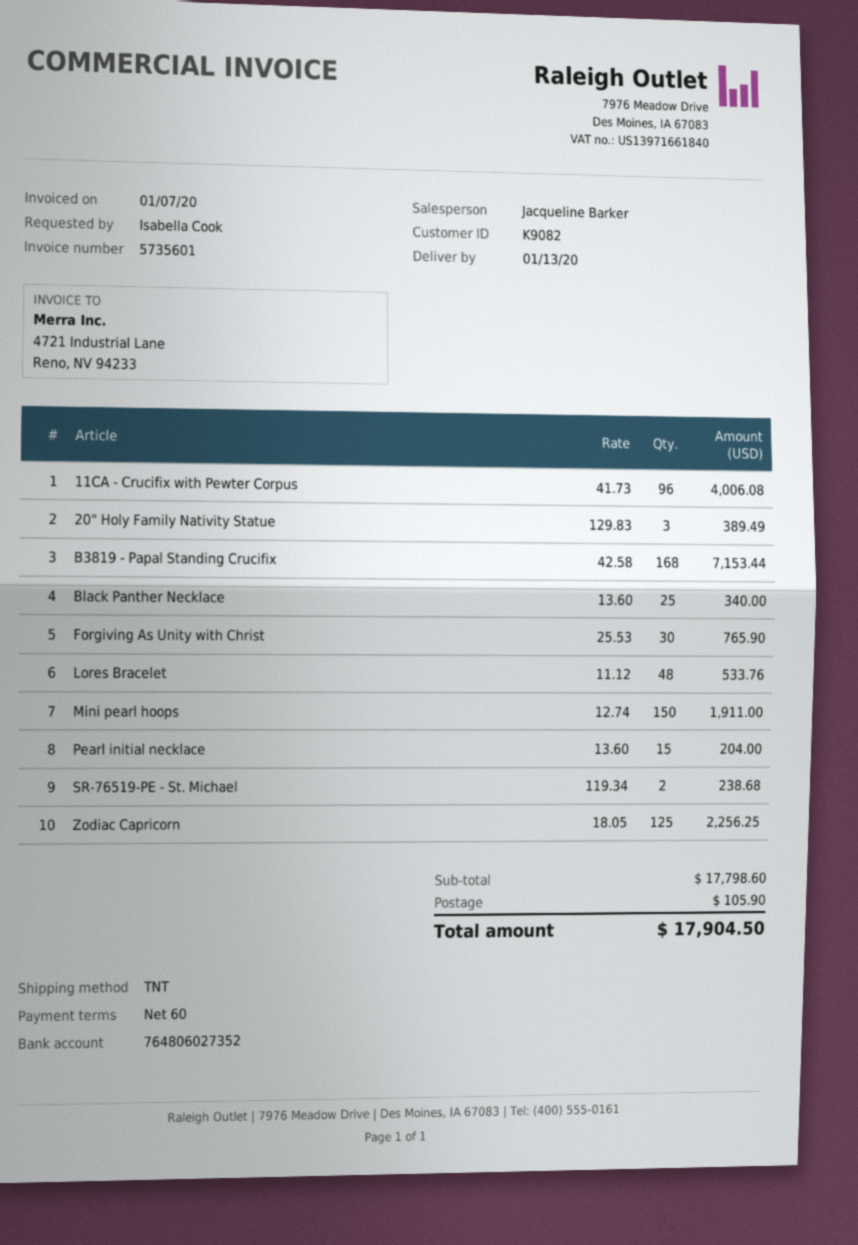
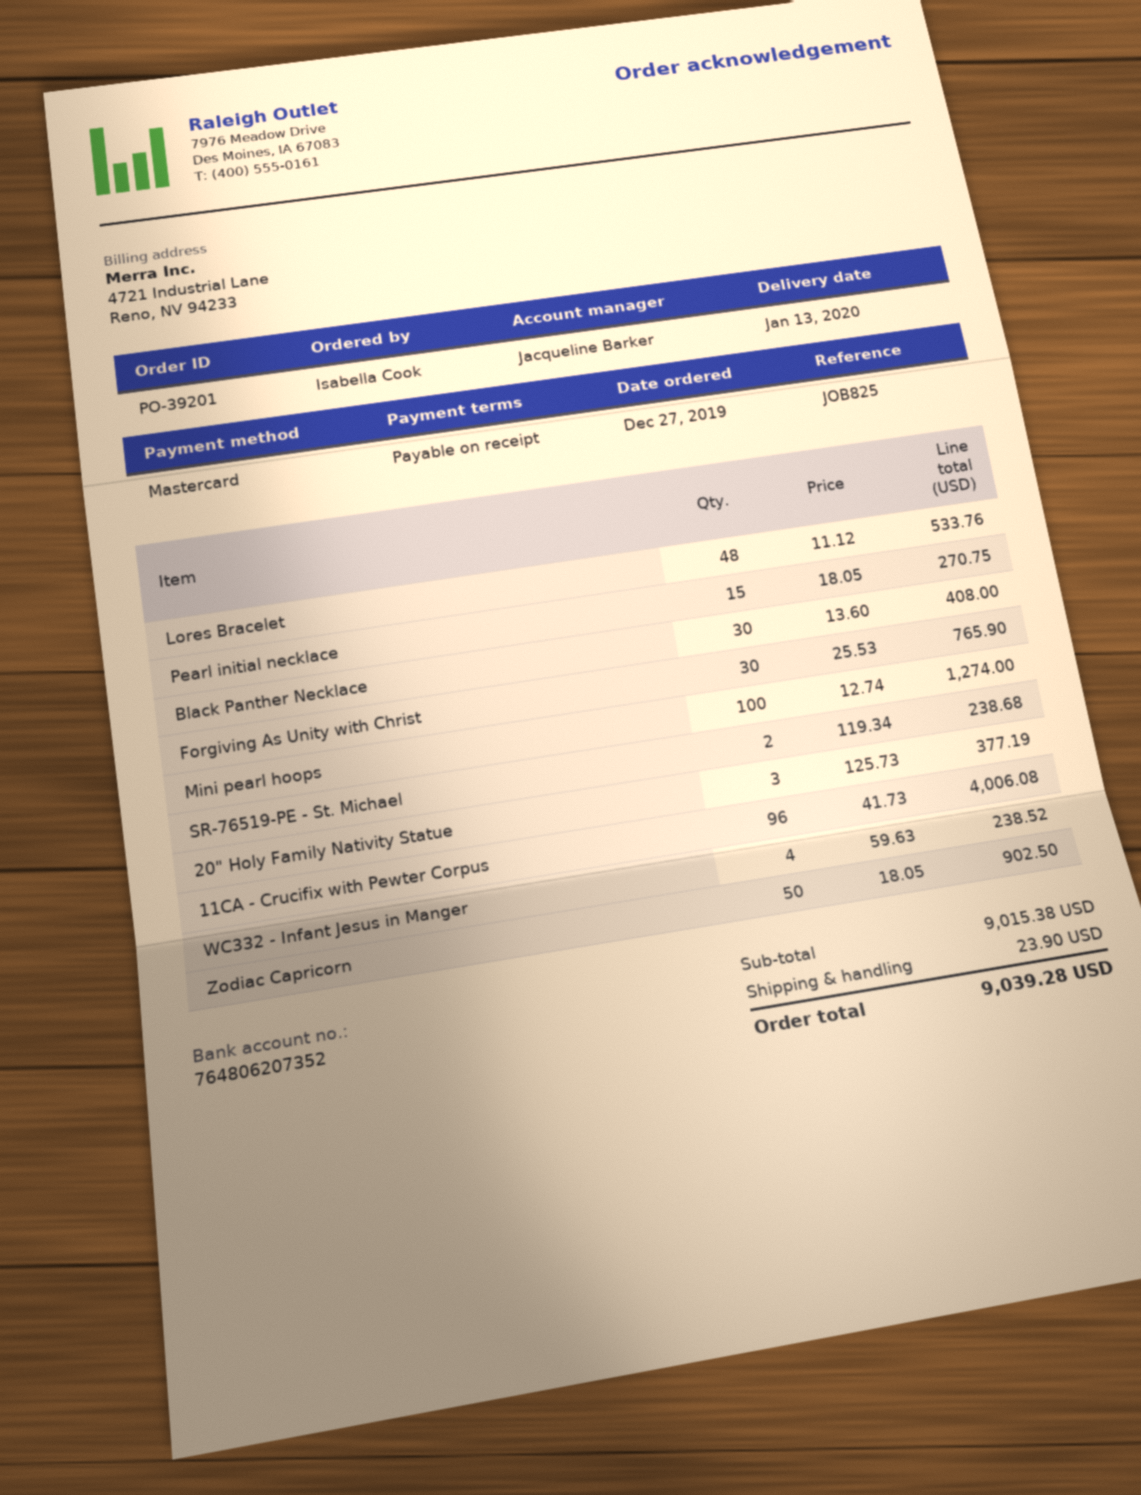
payment terms: 60 days -> on receipt
bank account: 764806027352 -> 764806207352
20" Holy Family Nativity Statue: 3 x 129.83 = 389.49 -> 3 x 125.73 = 377.19
B3819 - Papal Standing Crucifix: 168 x 42.58 = 7153.44 -> none
Black Panther Necklace: 25 x 13.60 = 340.00 -> 30 x 13.60 = 408.00
Mini pearl hoops: 150 x 12.74 = 1911.00 -> 100 x 12.74 = 1274.00
Pearl initial necklace: 15 x 13.60 = 204.00 -> 15 x 18.05 = 270.75
Zodiac Capricorn: 125 x 18.05 = 2256.25 -> 50 x 18.05 = 902.50
WC332 - Infant Jesus in Manger: none -> 4 x 59.63 = 238.52
subtotal: 17798.60 -> 9015.38
shipping: 105.90 -> 23.90
total: 17904.50 -> 9039.28

